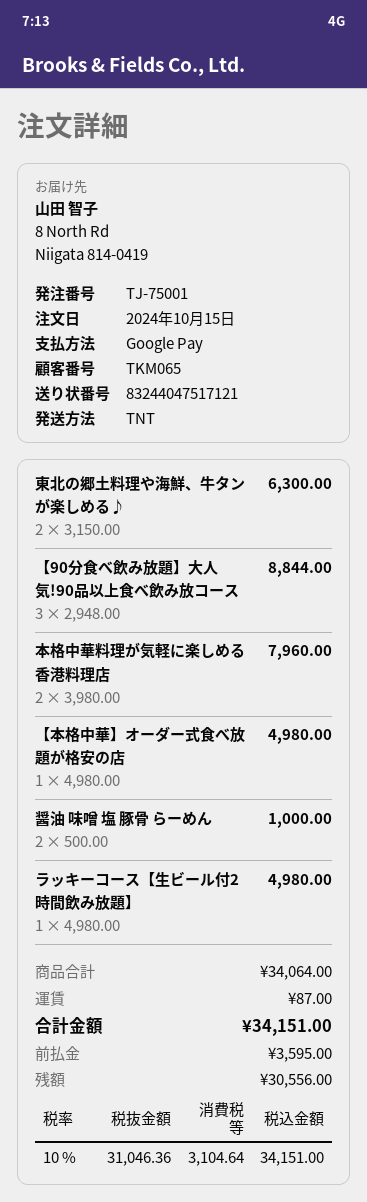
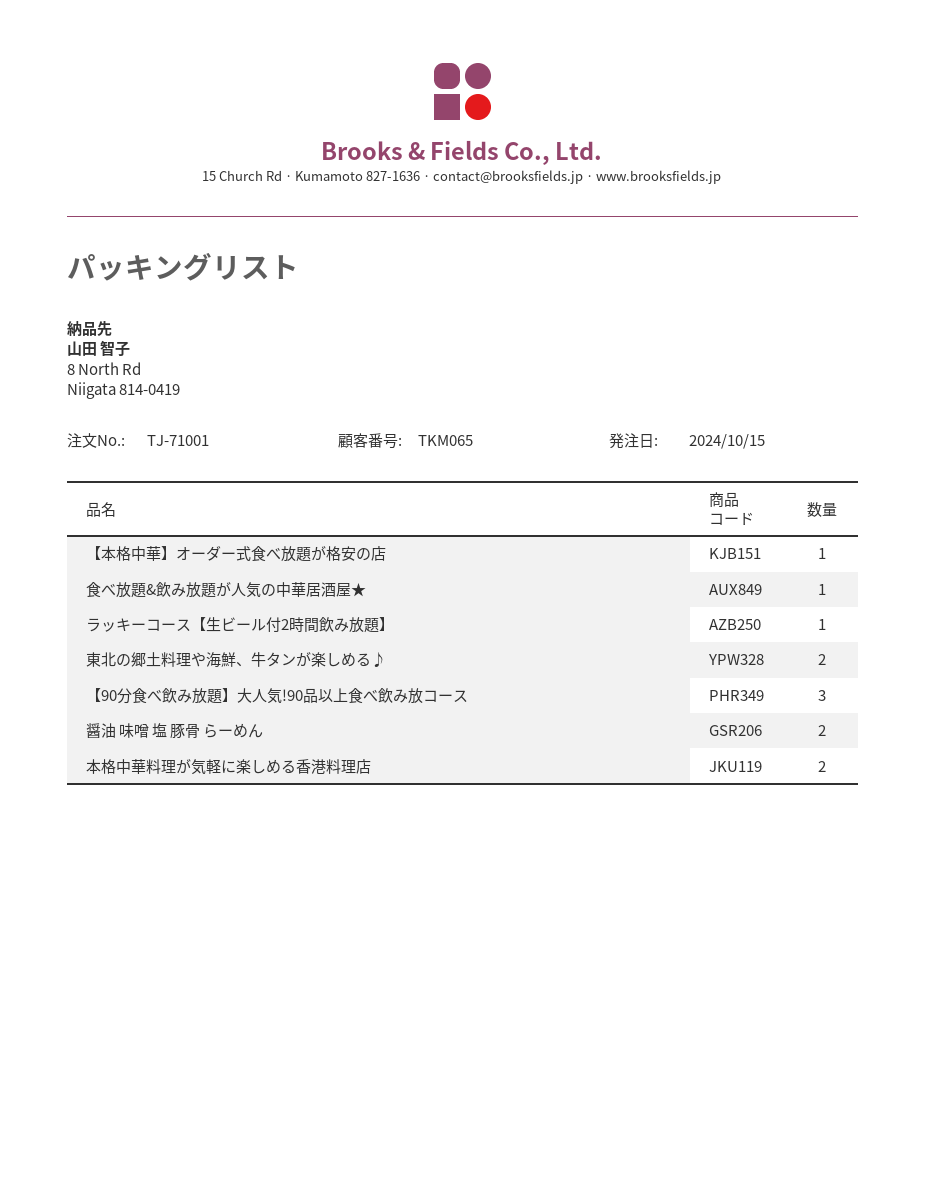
order number: TJ-75001 -> TJ-71001
食べ放題&飲み放題が人気の中華居酒屋★: none -> 1

